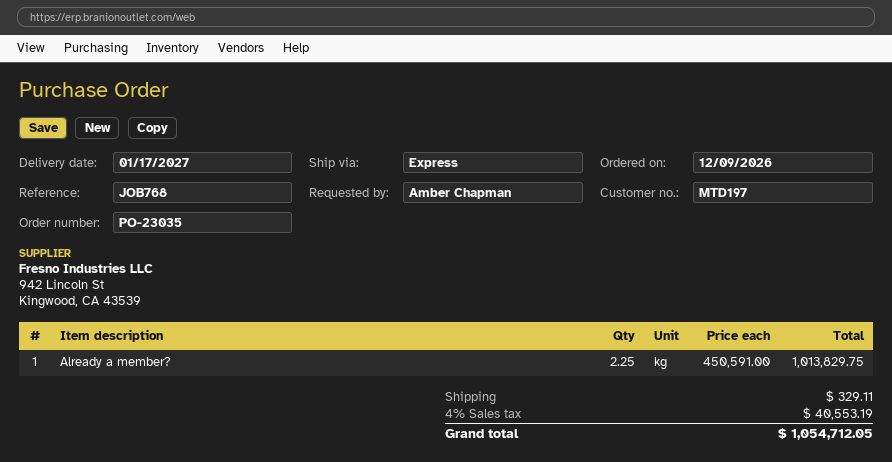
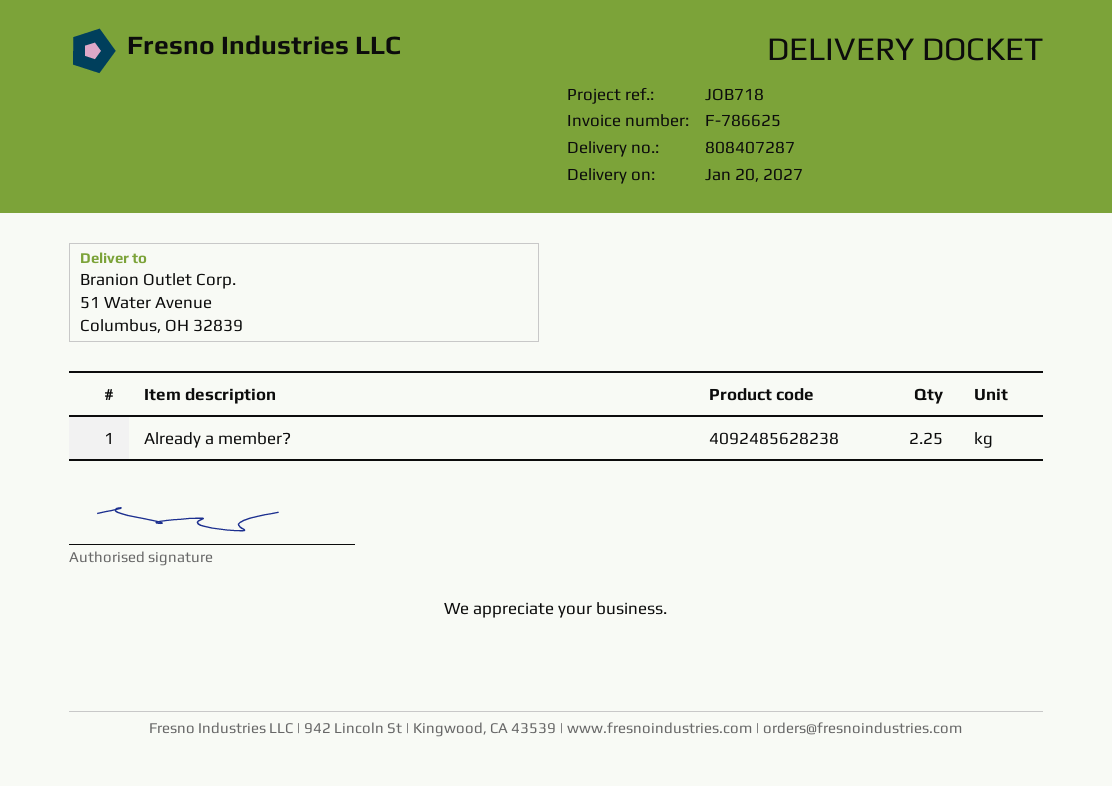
delivery date: 2027-01-17 -> 2027-01-20
reference: JOB768 -> JOB718

